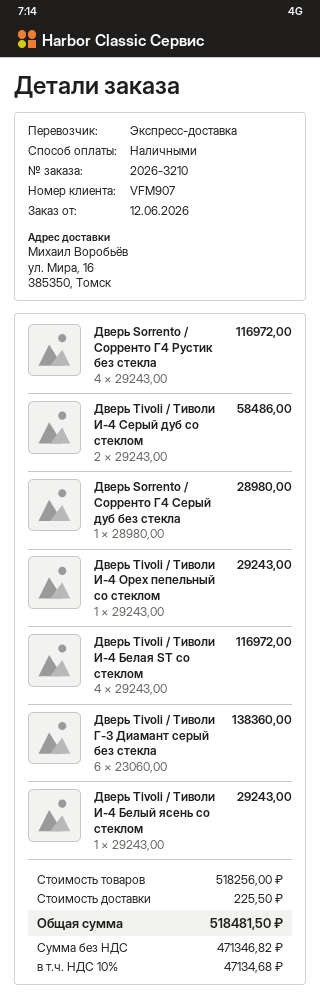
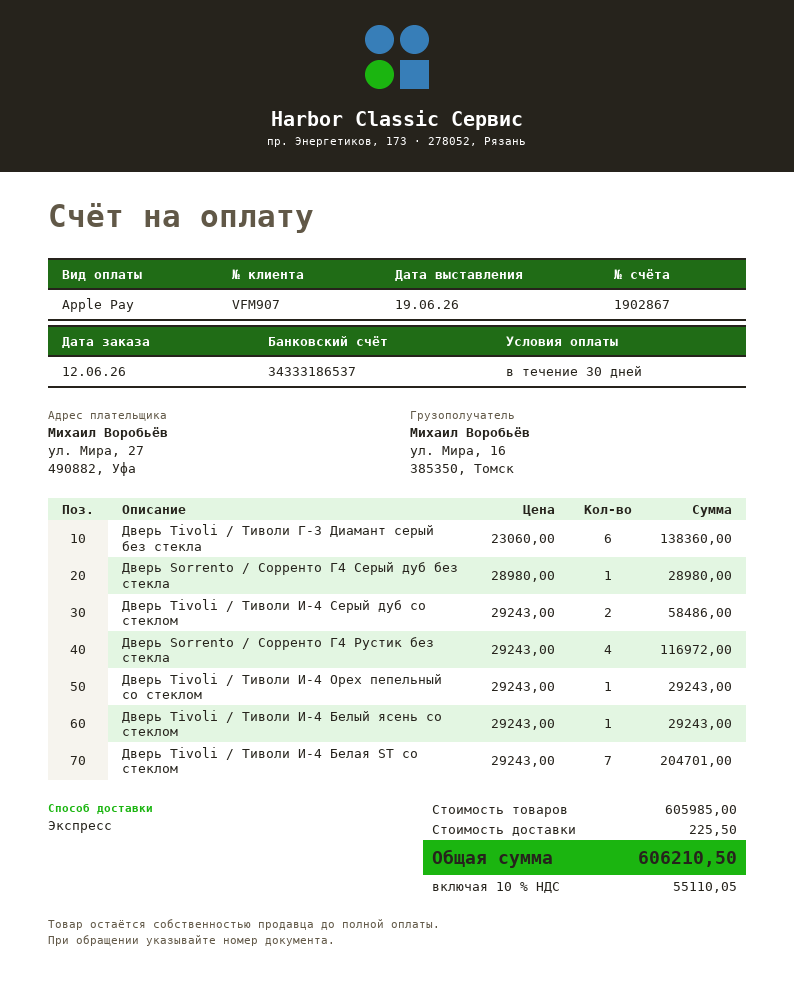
payment method: cash -> Apple Pay
Дверь Tivoli / Тиволи И-4 Белая ST со стеклом: 4 x 29243.00 = 116972.00 -> 7 x 29243.00 = 204701.00
subtotal: 518256.00 -> 605985.00
tax: 10% = 47134.68 -> 10% = 55110.05
total: 518481.50 -> 606210.50

